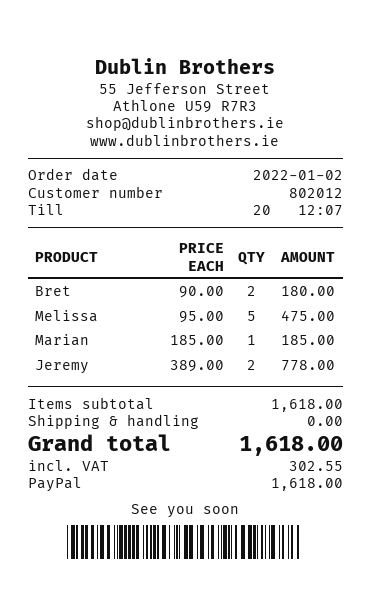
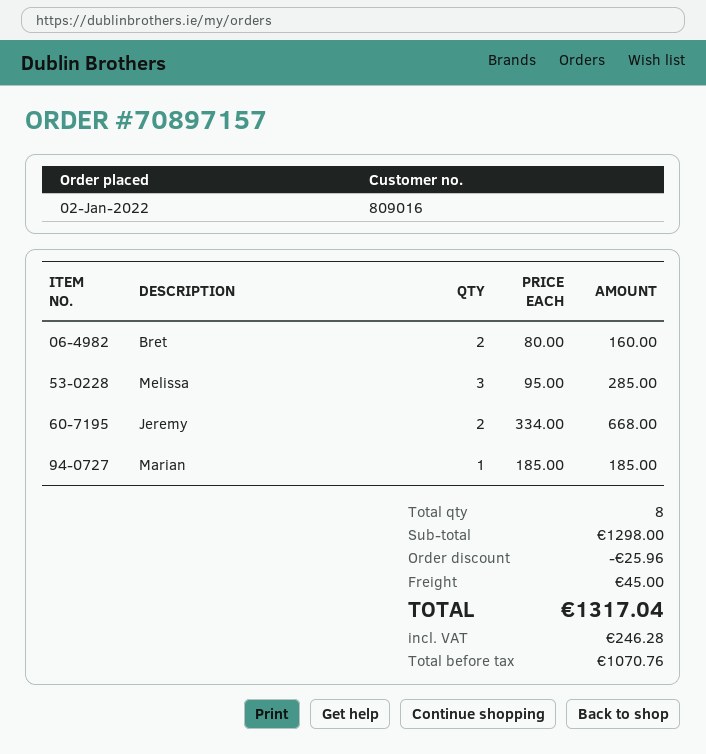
customer number: 802012 -> 809016
Bret: 2 x 90.00 = 180.00 -> 2 x 80.00 = 160.00
Melissa: 5 x 95.00 = 475.00 -> 3 x 95.00 = 285.00
Jeremy: 2 x 389.00 = 778.00 -> 2 x 334.00 = 668.00
subtotal: 1618.00 -> 1298.00
discount: none -> 25.96
shipping: 0.00 -> 45.00
tax: 302.55 -> 246.28
total: 1618.00 -> 1317.04

